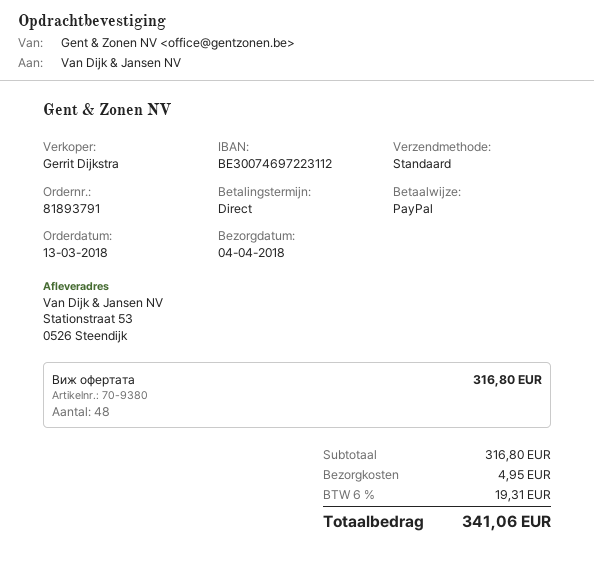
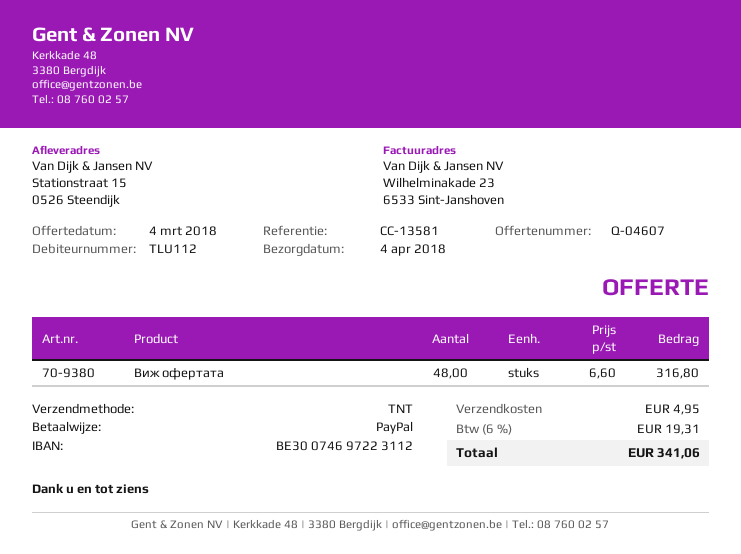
shipping method: standard -> TNT
ship to: Stationstraat 53, 0526 Steendijk -> Stationstraat 15, 0526 Steendijk

